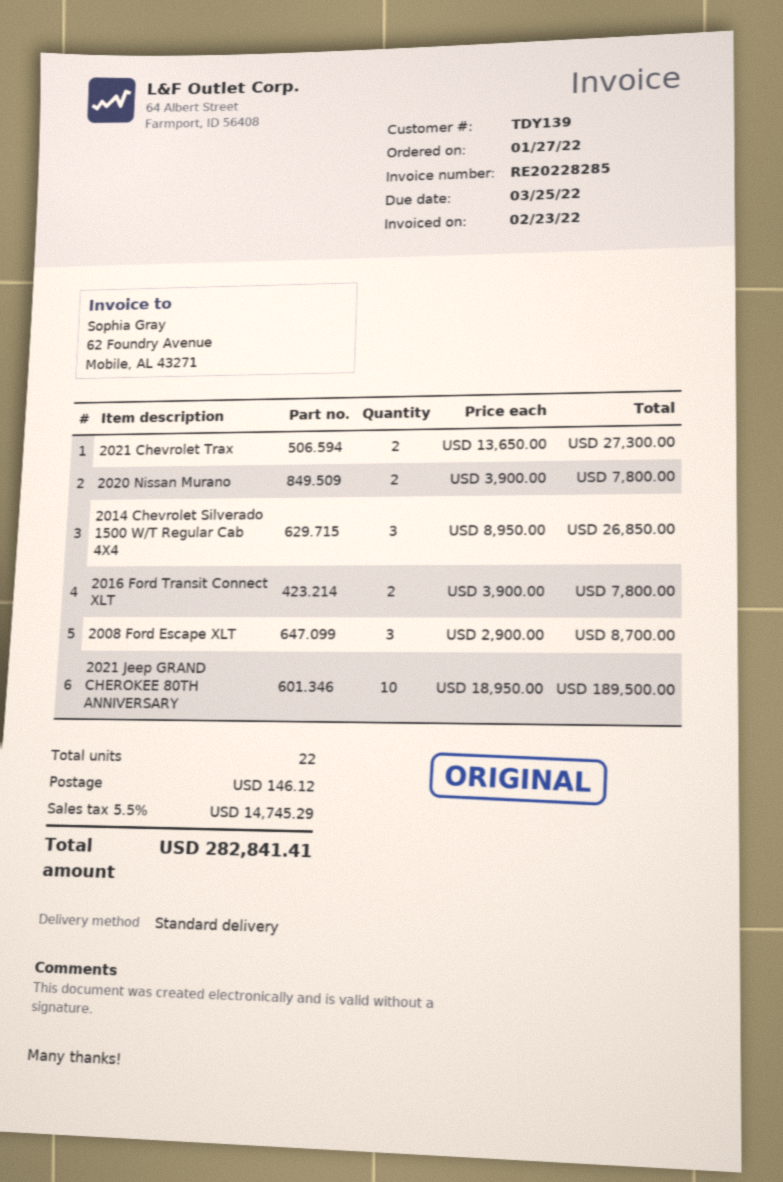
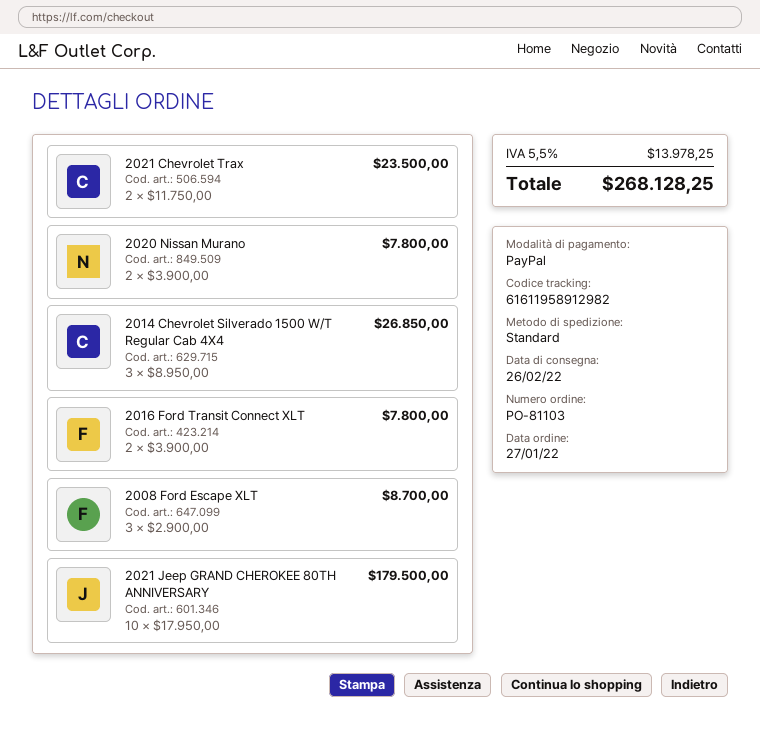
2021 Chevrolet Trax: 2 x 13650.00 = 27300.00 -> 2 x 11750.00 = 23500.00
2021 Jeep GRAND CHEROKEE 80TH ANNIVERSARY: 10 x 18950.00 = 189500.00 -> 10 x 17950.00 = 179500.00
shipping: 146.12 -> none
tax: 5.5% = 14745.29 -> 5.5% = 13978.25
total: 282841.41 -> 268128.25

